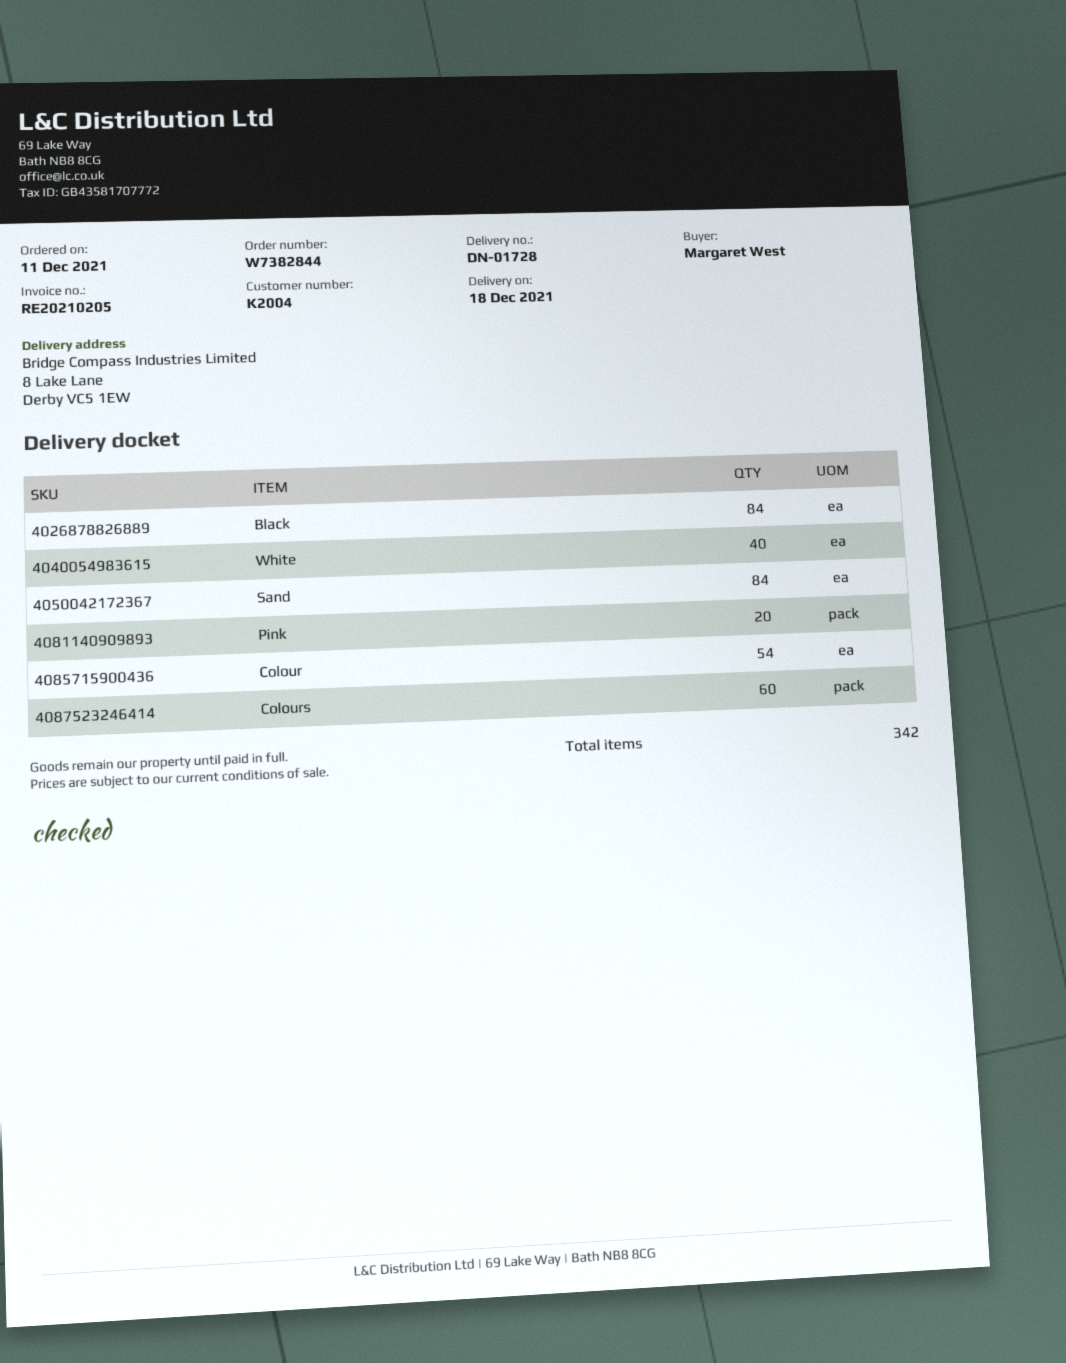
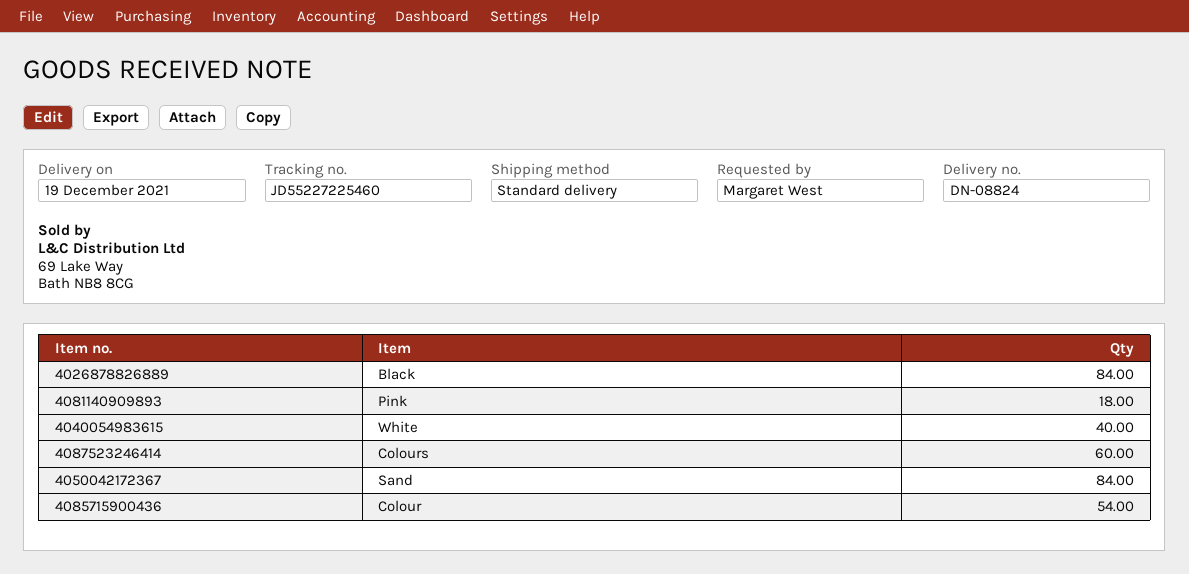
delivery note number: DN-01728 -> DN-08824
delivery date: 2021-12-18 -> 2021-12-19
Pink: 20 -> 18

